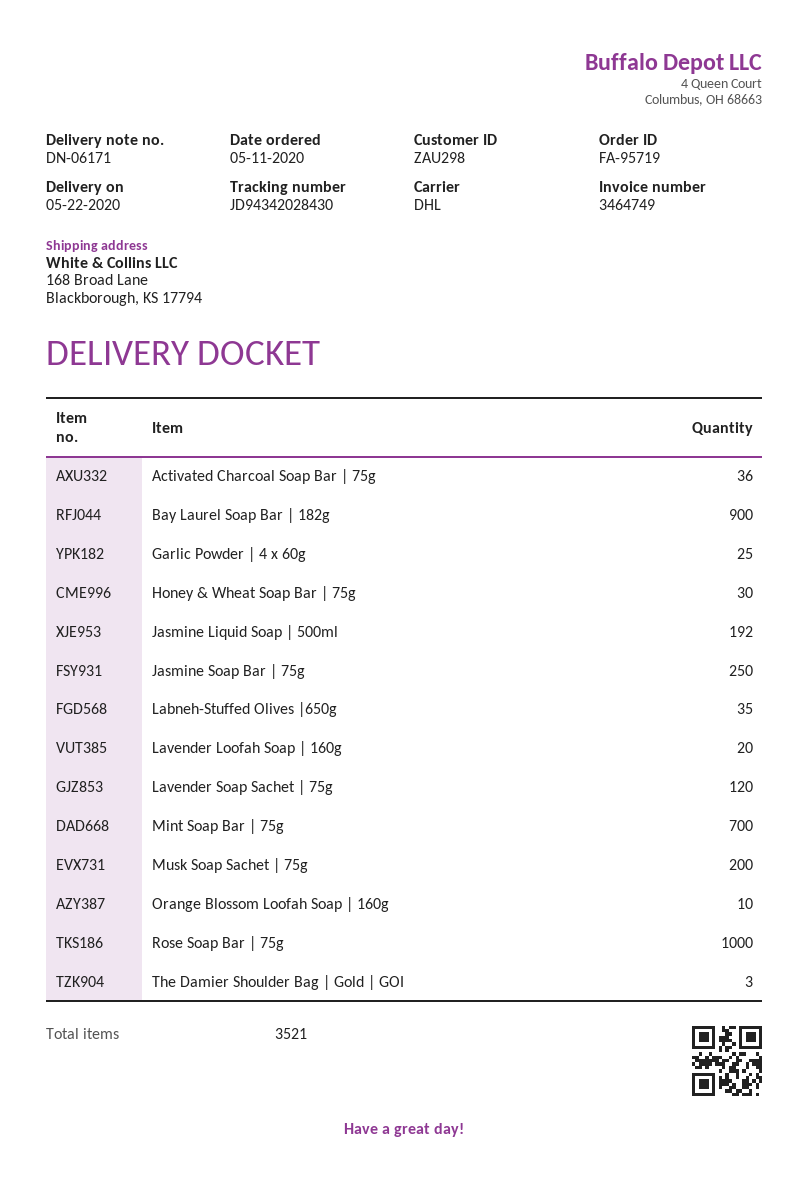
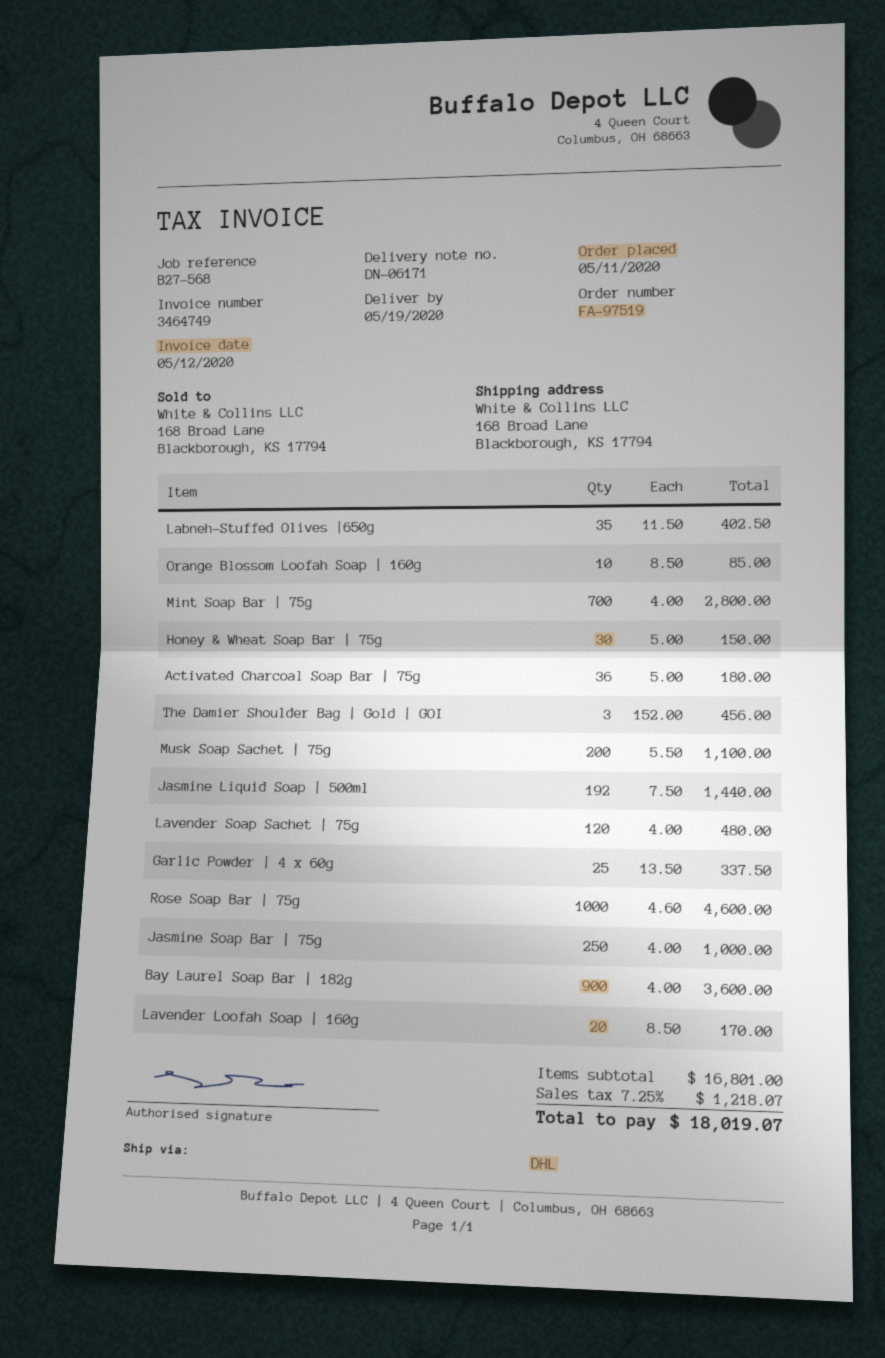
order number: FA-95719 -> FA-97519
delivery date: 2020-05-22 -> 2020-05-19

